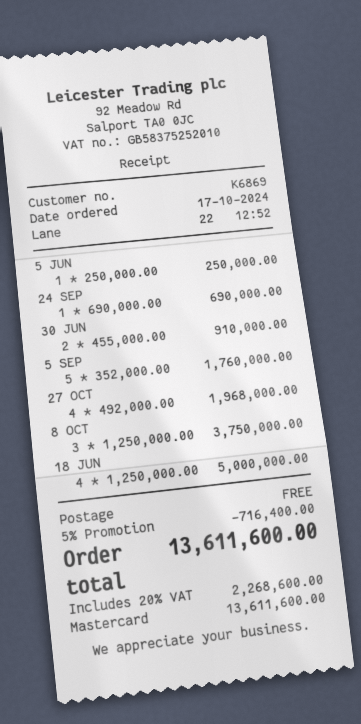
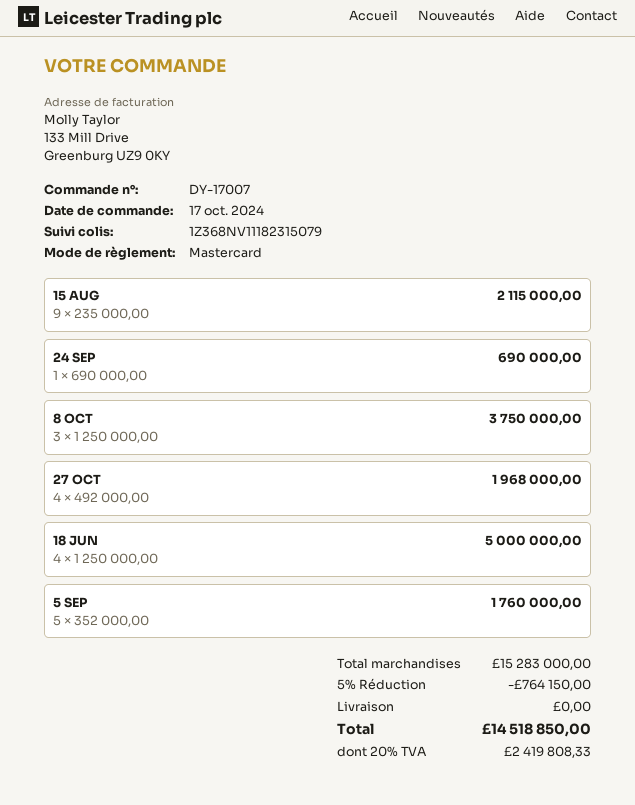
5 JUN: 1 x 250000.00 = 250000.00 -> none
30 JUN: 2 x 455000.00 = 910000.00 -> none
15 AUG: none -> 9 x 235000.00 = 2115000.00
discount: 5% = 716400.00 -> 5% = 764150.00
tax: 20% = 2268600.00 -> 20% = 2419808.33
total: 13611600.00 -> 14518850.00

